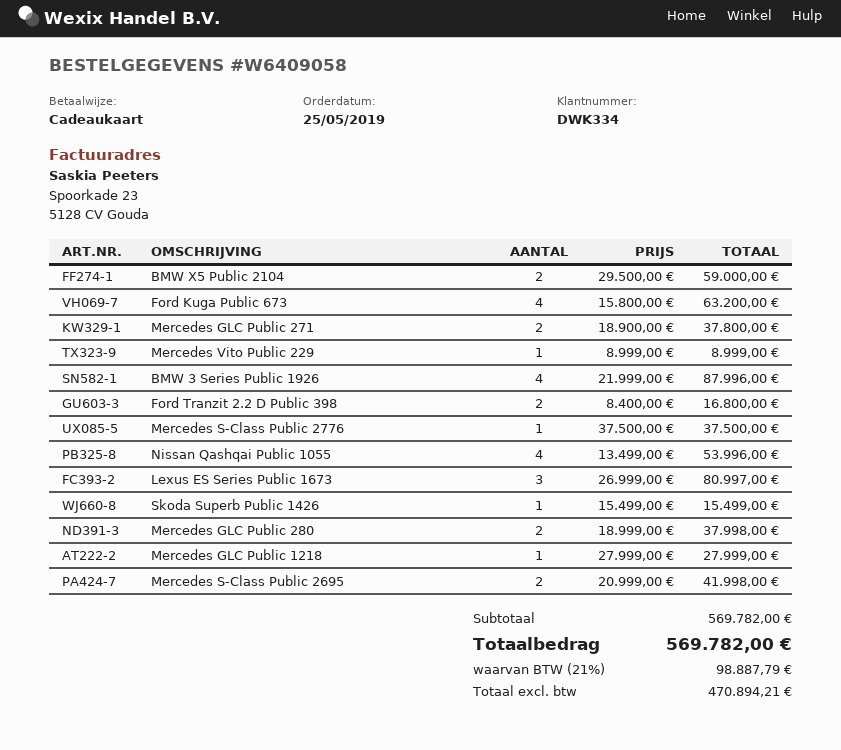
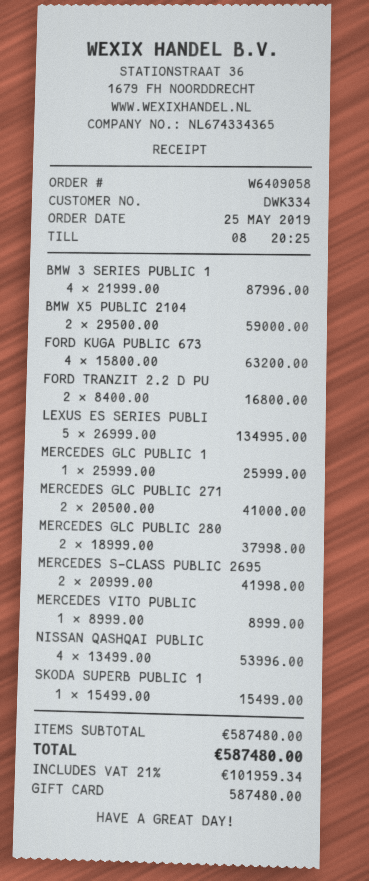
Mercedes GLC Public 271: 2 x 18900.00 = 37800.00 -> 2 x 20500.00 = 41000.00
Mercedes S-Class Public 2776: 1 x 37500.00 = 37500.00 -> none
Lexus ES Series Public 1673: 3 x 26999.00 = 80997.00 -> 5 x 26999.00 = 134995.00
Mercedes GLC Public 1218: 1 x 27999.00 = 27999.00 -> 1 x 25999.00 = 25999.00
subtotal: 569782.00 -> 587480.00
tax: 21% = 98887.79 -> 21% = 101959.34
total: 569782.00 -> 587480.00

